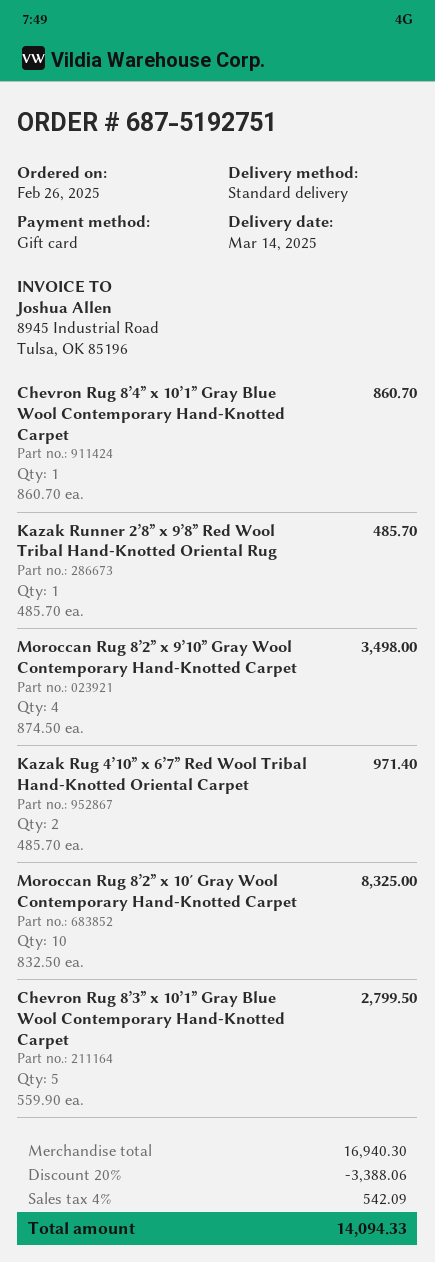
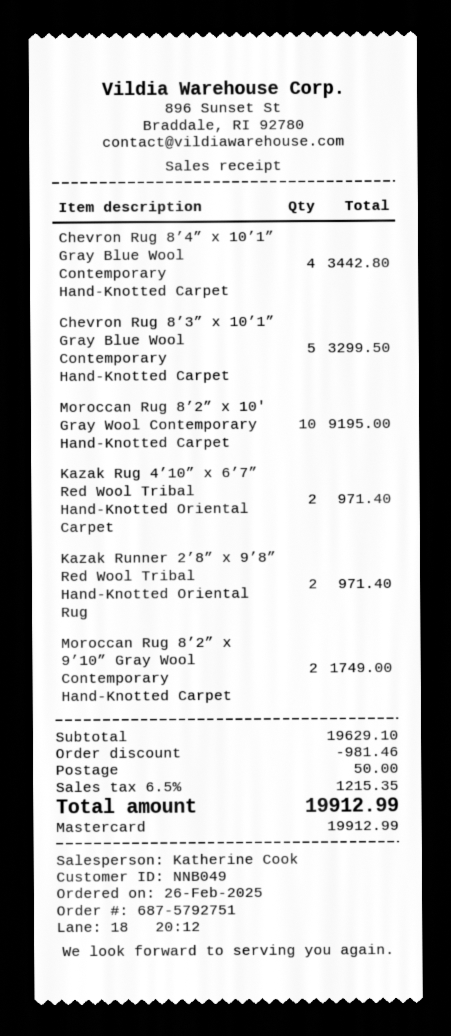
order number: 687-5192751 -> 687-5792751
payment method: gift card -> Mastercard
Chevron Rug 8’4” x 10’1” Gray Blue Wool Contemporary Hand-Knotted Carpet: 1 for 860.70 -> 4 for 3442.80
Kazak Runner 2’8” x 9’8” Red Wool Tribal Hand-Knotted Oriental Rug: 1 for 485.70 -> 2 for 971.40
Moroccan Rug 8’2” x 9’10” Gray Wool Contemporary Hand-Knotted Carpet: 4 for 3498.00 -> 2 for 1749.00
Moroccan Rug 8’2” x 10′ Gray Wool Contemporary Hand-Knotted Carpet: 10 for 8325.00 -> 10 for 9195.00
Chevron Rug 8’3” x 10’1” Gray Blue Wool Contemporary Hand-Knotted Carpet: 5 for 2799.50 -> 5 for 3299.50
subtotal: 16940.30 -> 19629.10
discount: 3388.06 -> 981.46
shipping: none -> 50.00
tax: 4% = 542.09 -> 6.5% = 1215.35
total: 14094.33 -> 19912.99

